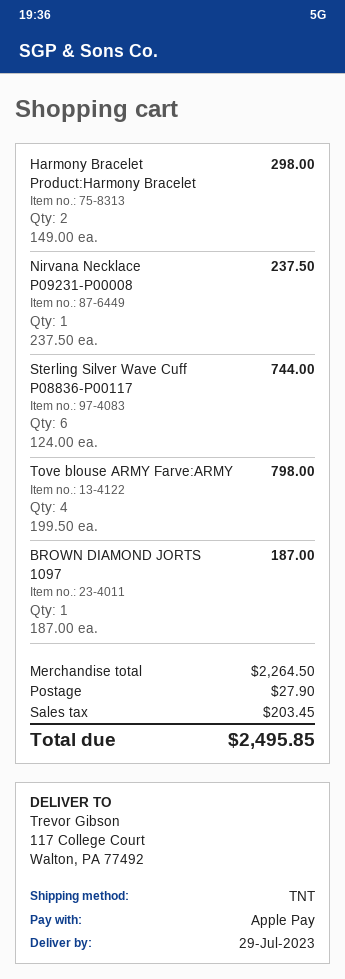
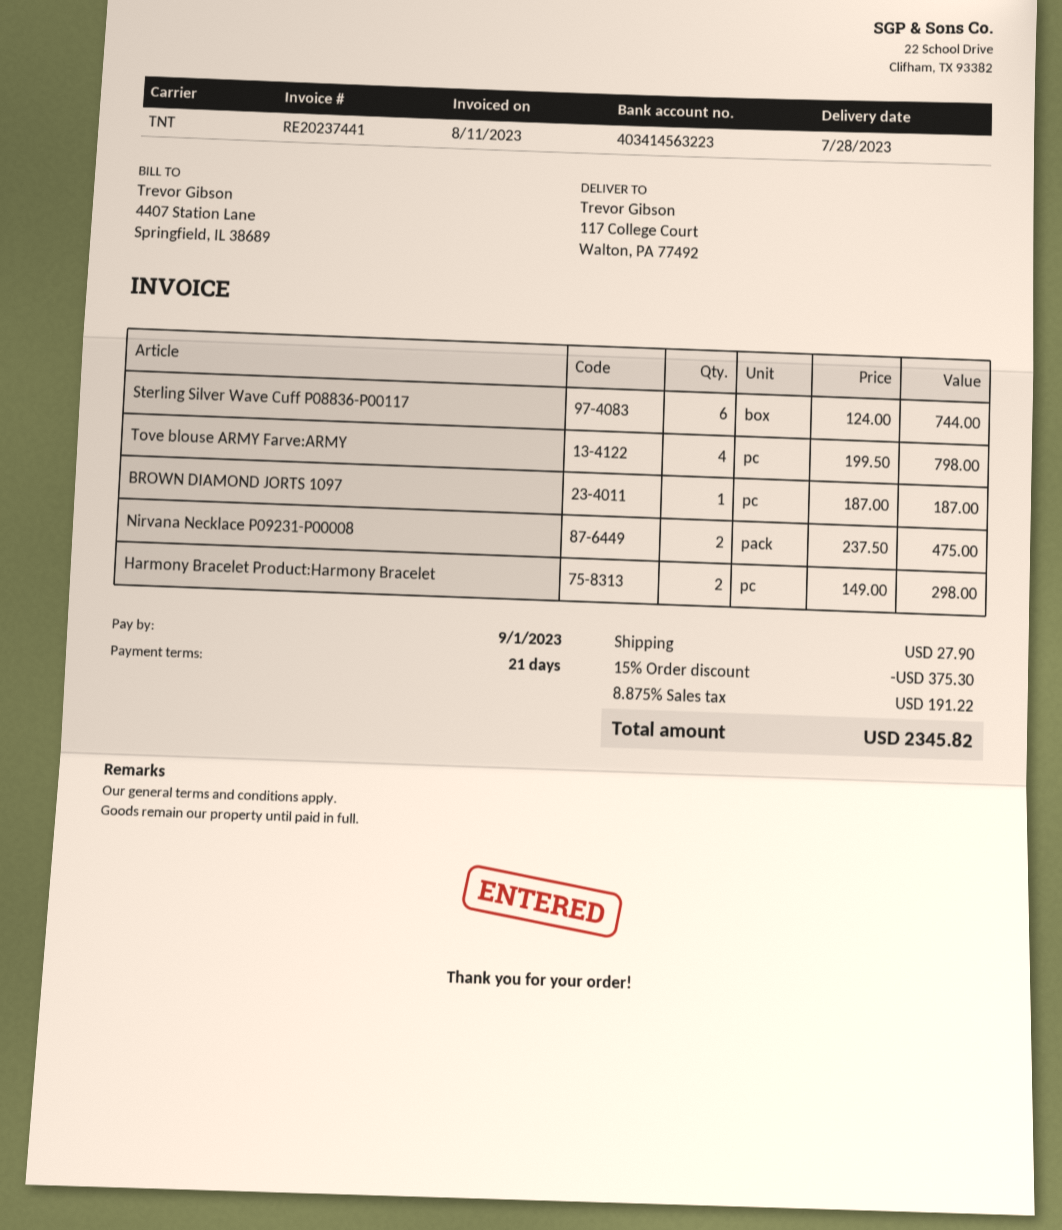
delivery date: 2023-07-29 -> 2023-07-28
Nirvana Necklace P09231-P00008: 1 x 237.50 = 237.50 -> 2 x 237.50 = 475.00
discount: none -> 15% = 375.30
tax: 203.45 -> 191.22
total: 2495.85 -> 2345.82

